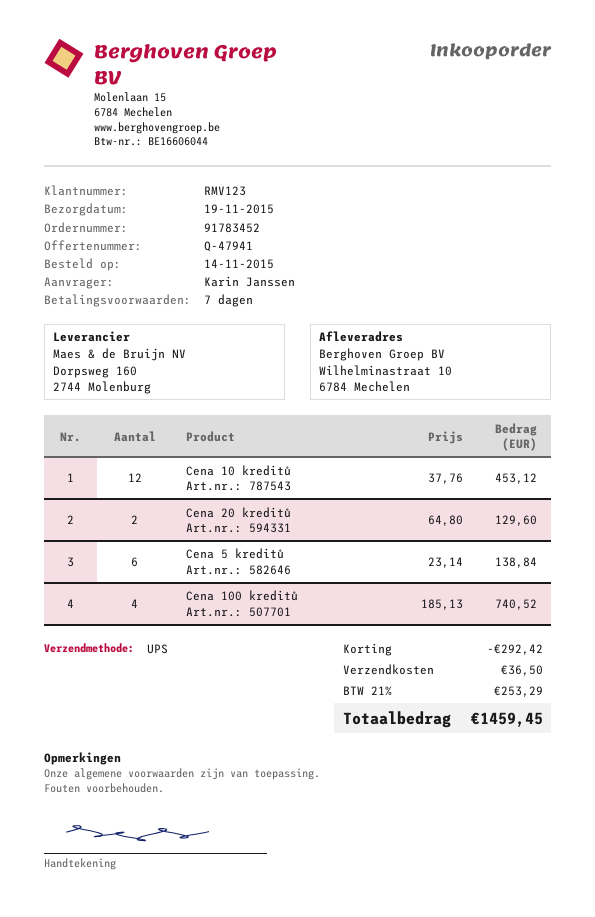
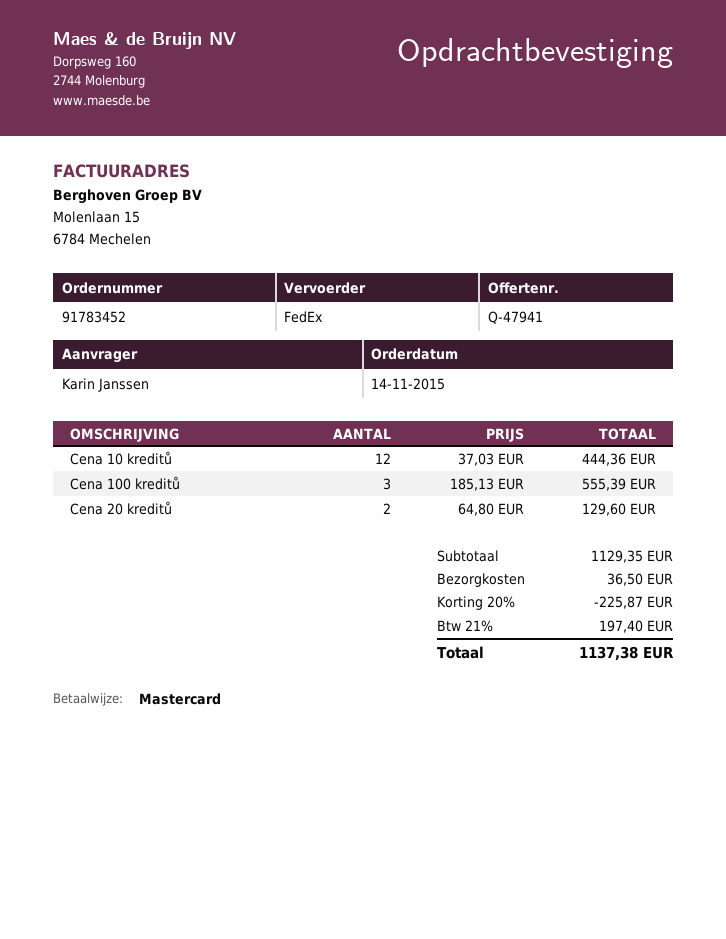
shipping method: UPS -> FedEx
Cena 10 kreditů: 12 x 37.76 = 453.12 -> 12 x 37.03 = 444.36
Cena 5 kreditů: 6 x 23.14 = 138.84 -> none
Cena 100 kreditů: 4 x 185.13 = 740.52 -> 3 x 185.13 = 555.39
discount: 292.42 -> 225.87
tax: 21% = 253.29 -> 21% = 197.40
total: 1459.45 -> 1137.38

